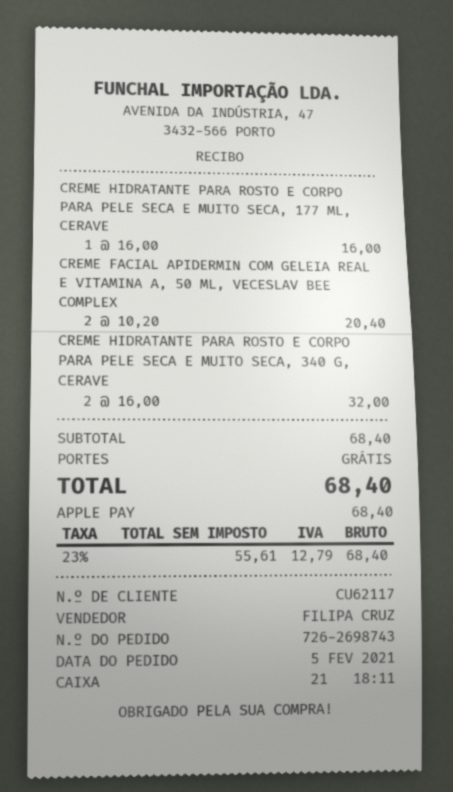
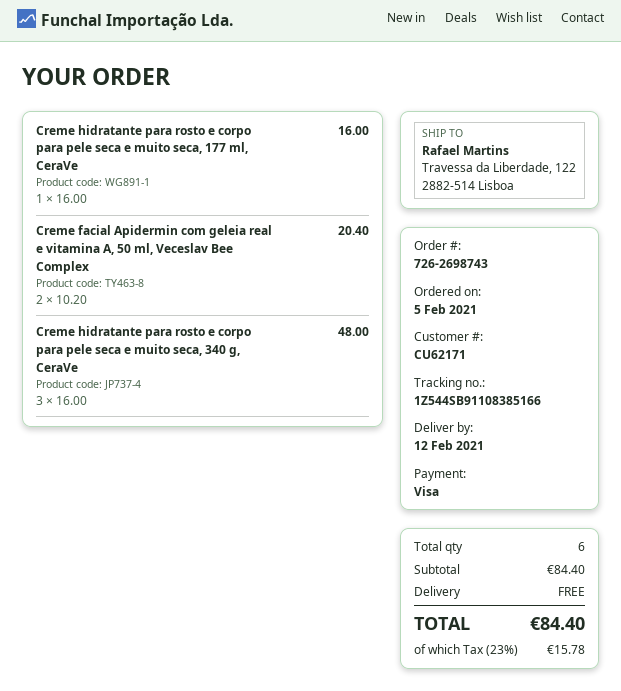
customer number: CU62117 -> CU62171
payment method: Apple Pay -> Visa
CREME HIDRATANTE PARA ROSTO E CORPO PARA PELE SECA E MUITO SECA, 340 G, CERAVE: 2 x 16.00 = 32.00 -> 3 x 16.00 = 48.00
subtotal: 68.40 -> 84.40
tax: 23% = 12.79 -> 23% = 15.78
total: 68.40 -> 84.40

